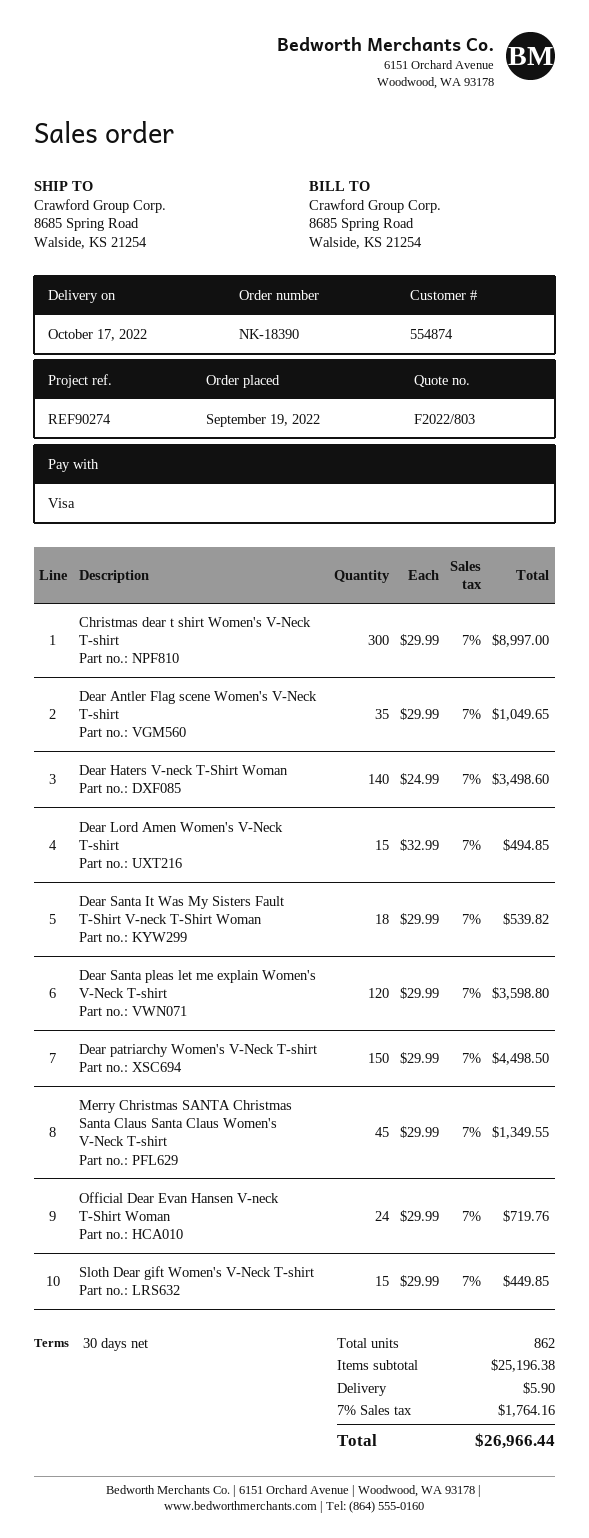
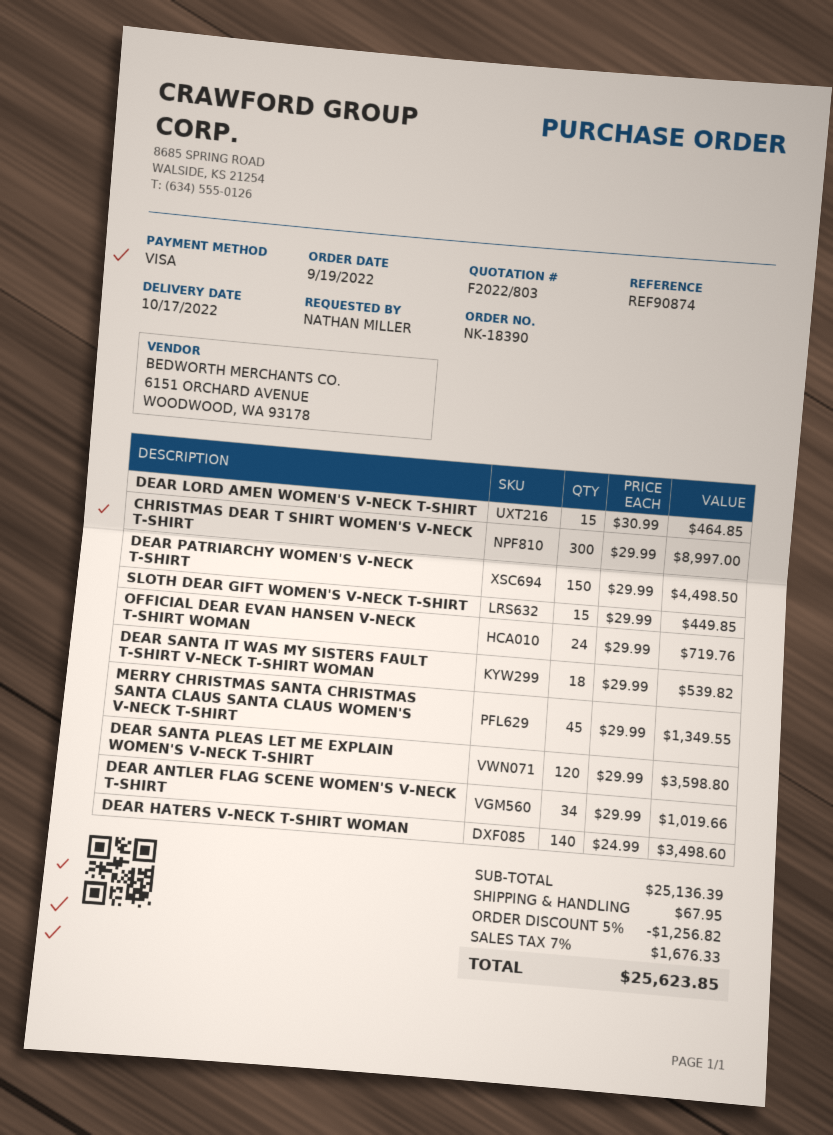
reference: REF90274 -> REF90874
Dear Antler Flag scene Women's V-Neck T-shirt: 35 x 29.99 = 1049.65 -> 34 x 29.99 = 1019.66
Dear Lord Amen Women's V-Neck T-shirt: 15 x 32.99 = 494.85 -> 15 x 30.99 = 464.85
subtotal: 25196.38 -> 25136.39
discount: none -> 5% = 1256.82
shipping: 5.90 -> 67.95
tax: 7% = 1764.16 -> 7% = 1676.33
total: 26966.44 -> 25623.85

